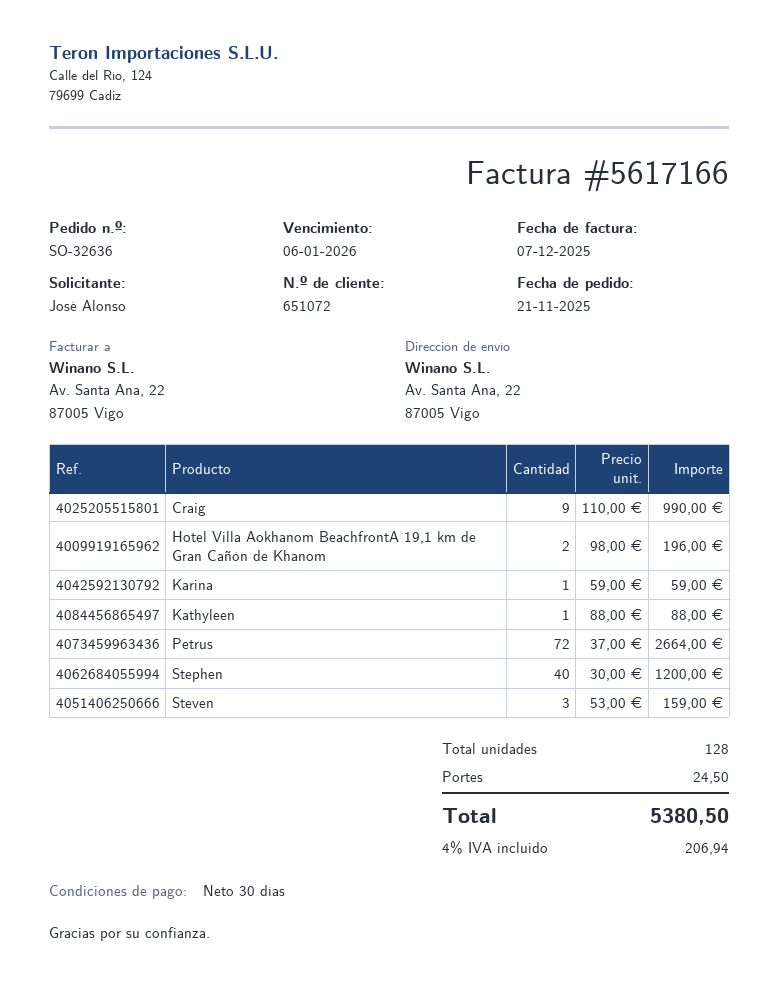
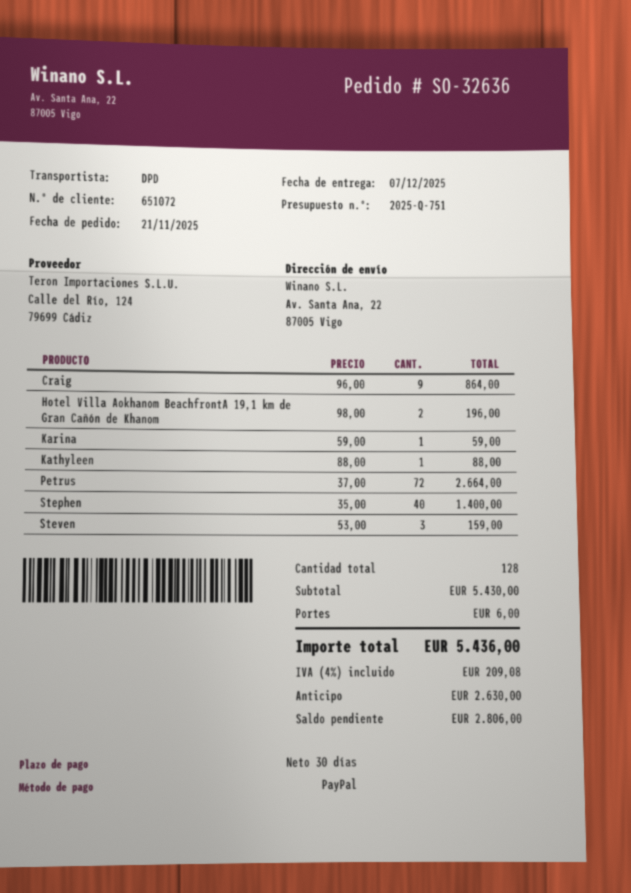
Craig: 9 x 110.00 = 990.00 -> 9 x 96.00 = 864.00
Stephen: 40 x 30.00 = 1200.00 -> 40 x 35.00 = 1400.00
shipping: 24.50 -> 6.00
tax: 4% = 206.94 -> 4% = 209.08
total: 5380.50 -> 5436.00

